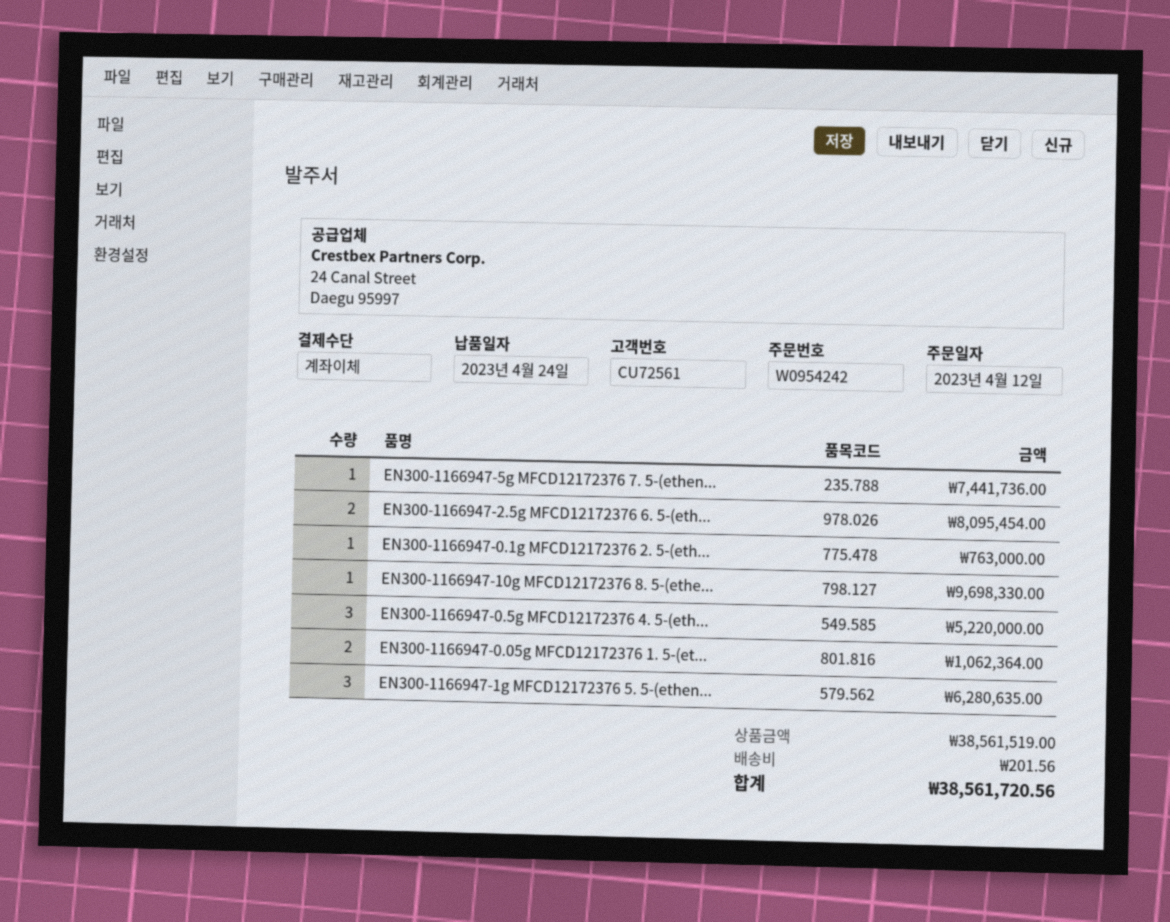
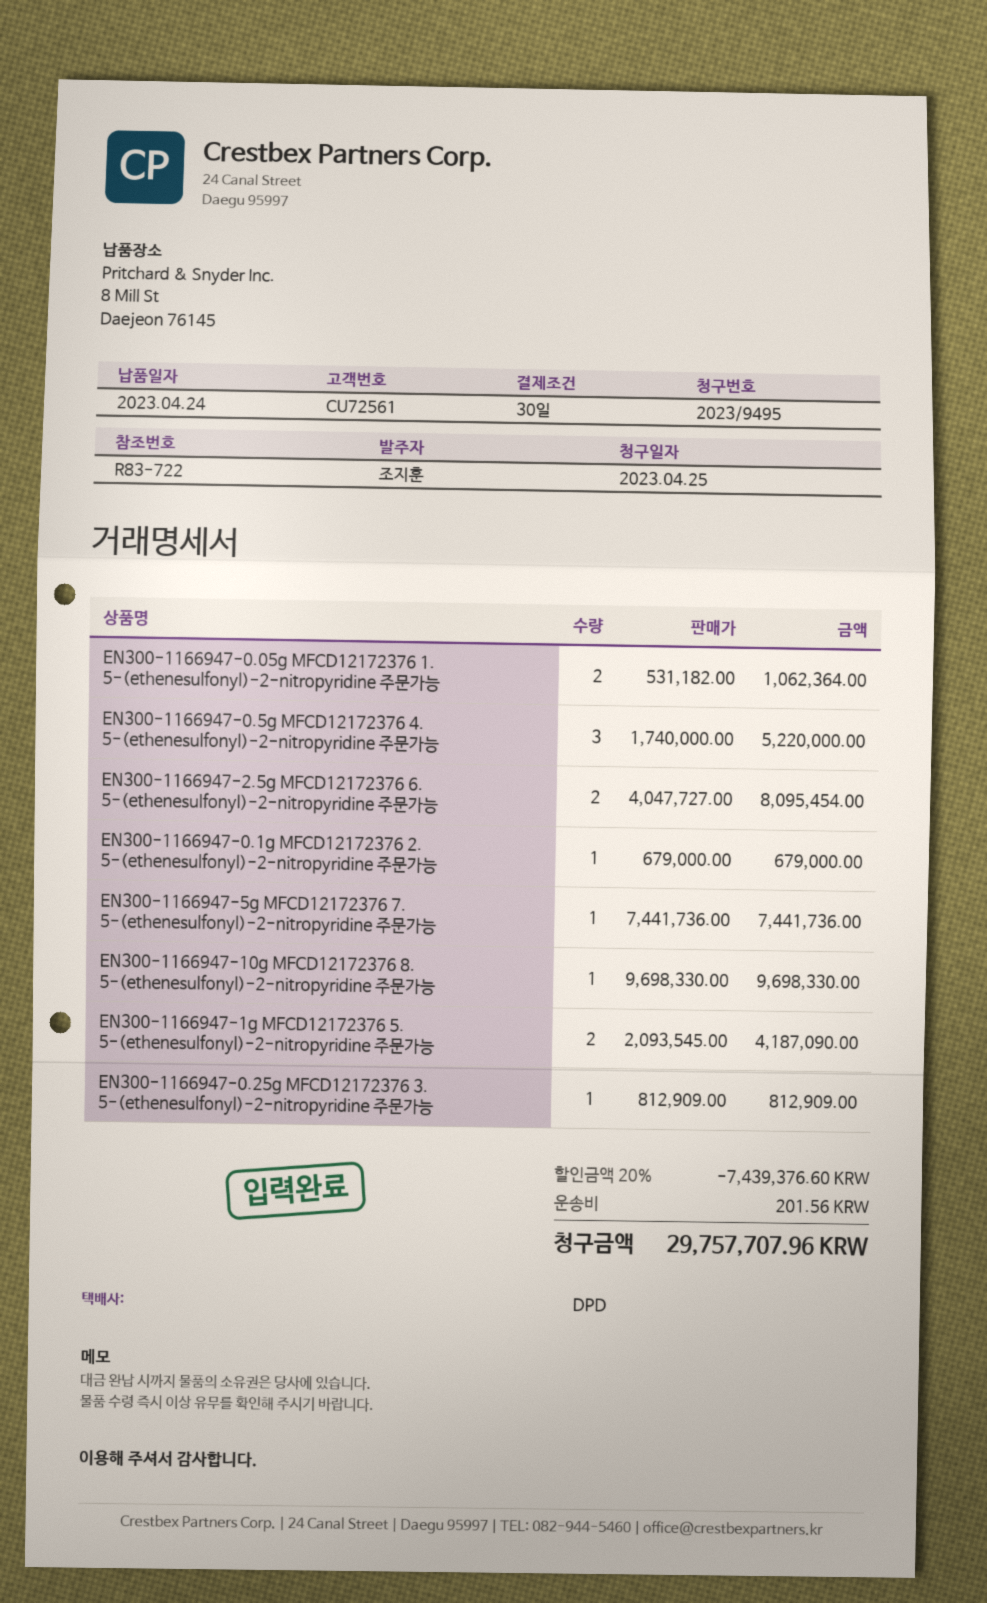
EN300-1166947-0.1g MFCD12172376 2. 5-(eth...: 1 for 763000.00 -> 1 for 679000.00
EN300-1166947-1g MFCD12172376 5. 5-(ethen...: 3 for 6280635.00 -> 2 for 4187090.00
EN300-1166947-0.25g MFCD12172376 3. 5-(ethenesulfonyl)-2-nitropyridine 주문가능: none -> 1 for 812909.00
discount: none -> 20% = 7439376.60
total: 38561720.56 -> 29757707.96

